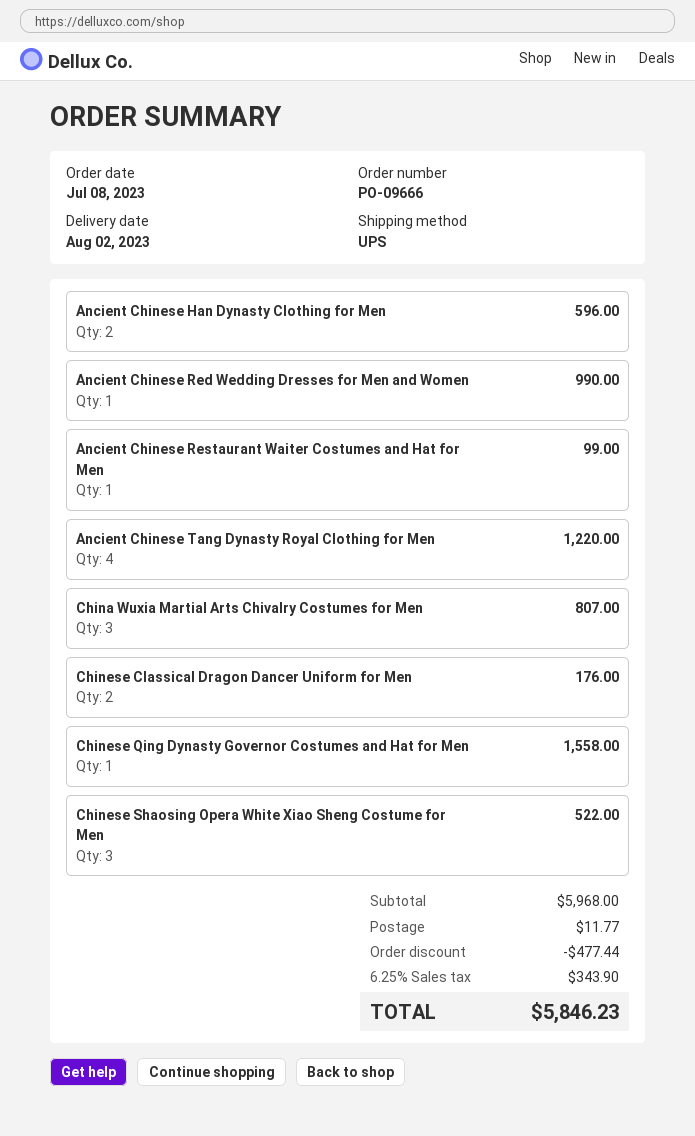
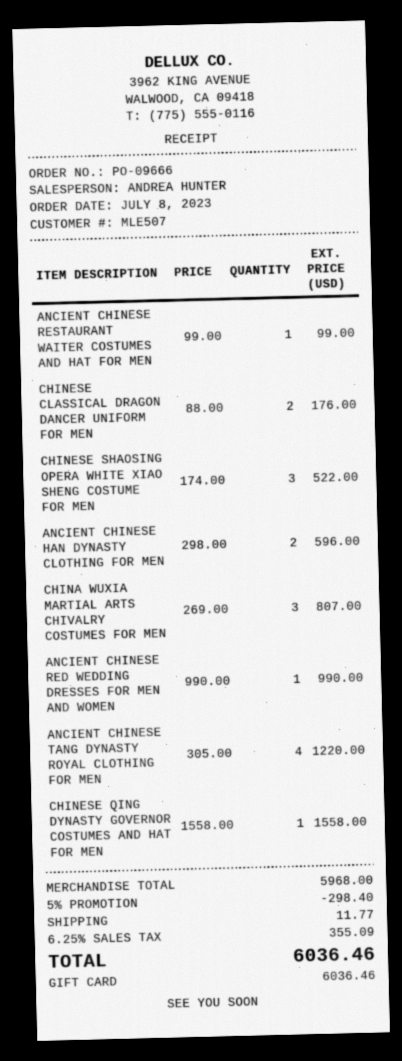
discount: 477.44 -> 298.40
tax: 6.25% = 343.90 -> 6.25% = 355.09
total: 5846.23 -> 6036.46

